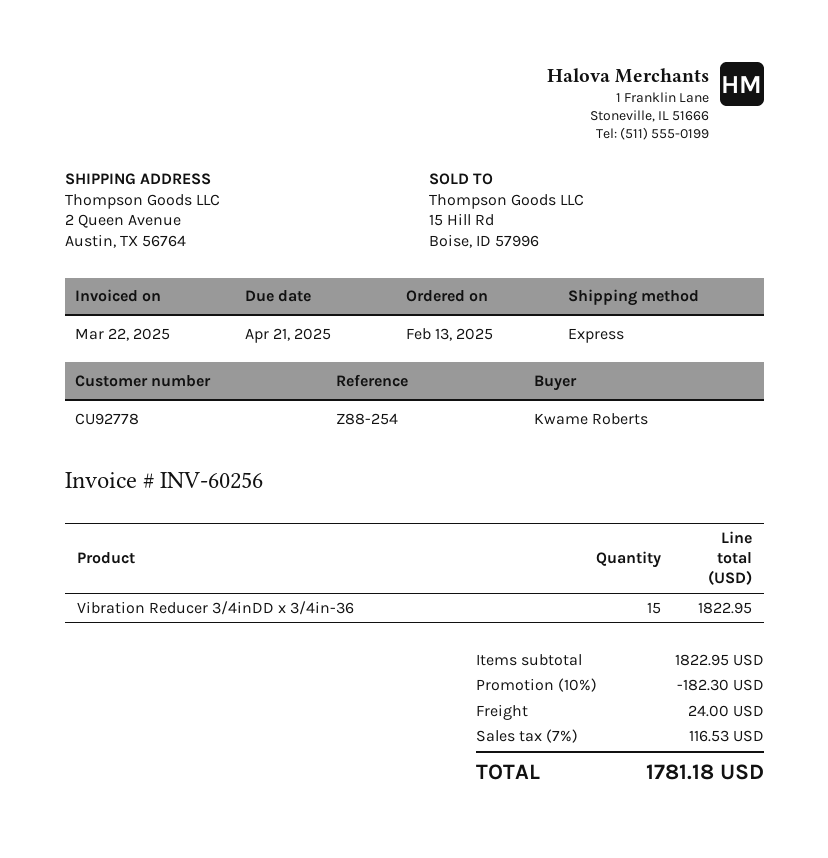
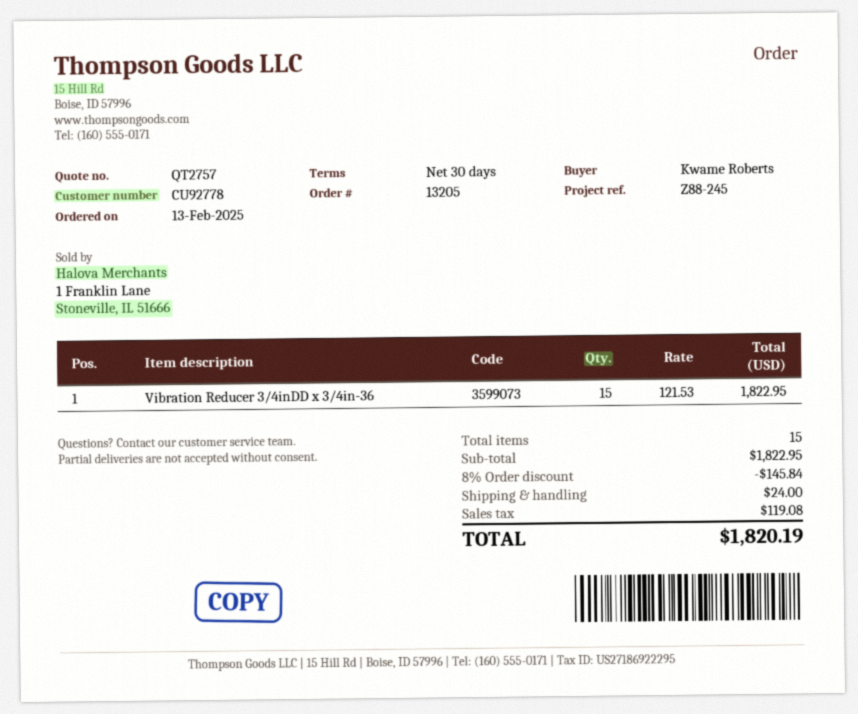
reference: Z88-254 -> Z88-245
discount: 10% = 182.30 -> 8% = 145.84
tax: 116.53 -> 119.08
total: 1781.18 -> 1820.19

